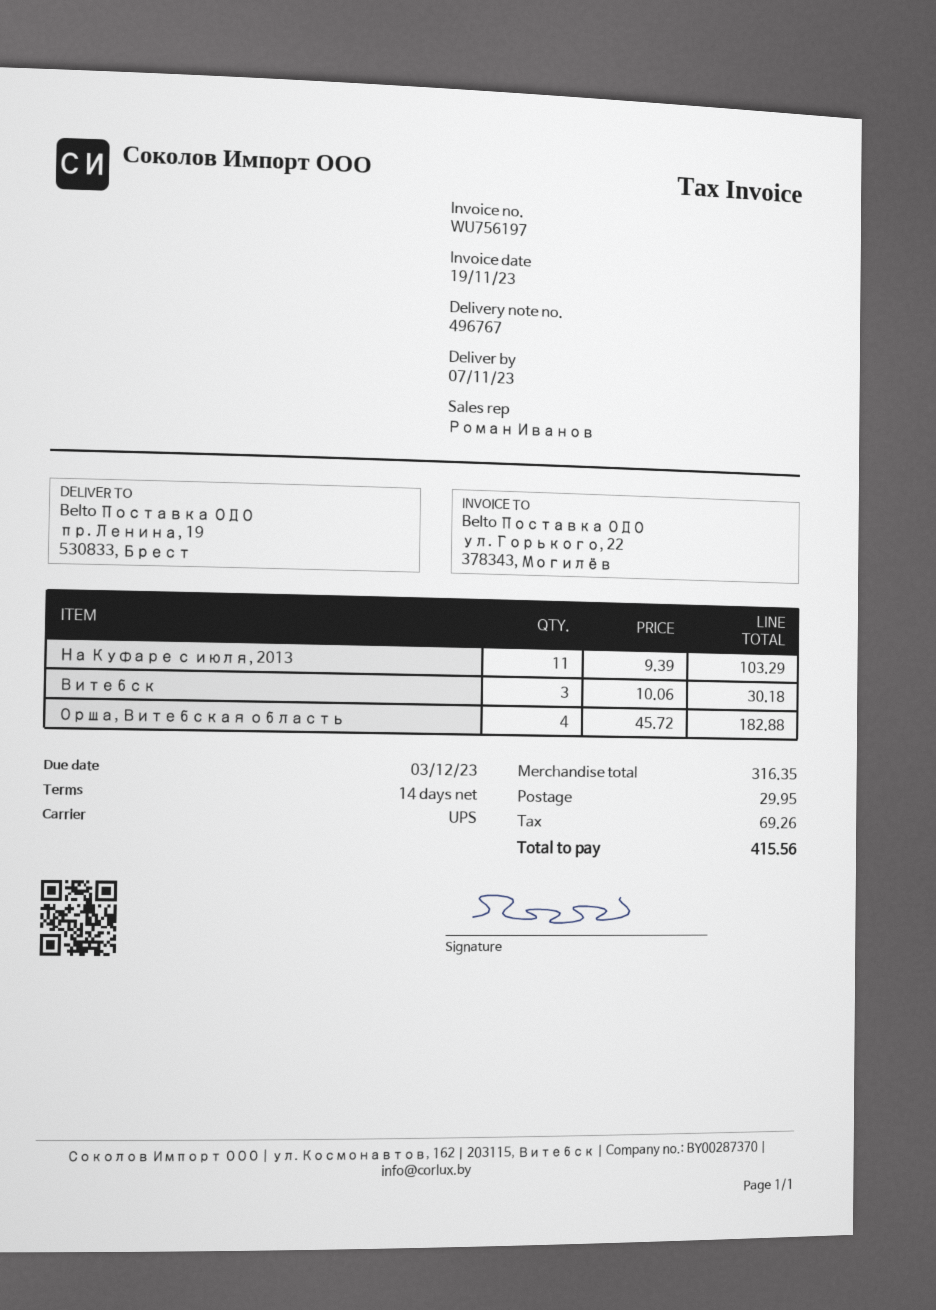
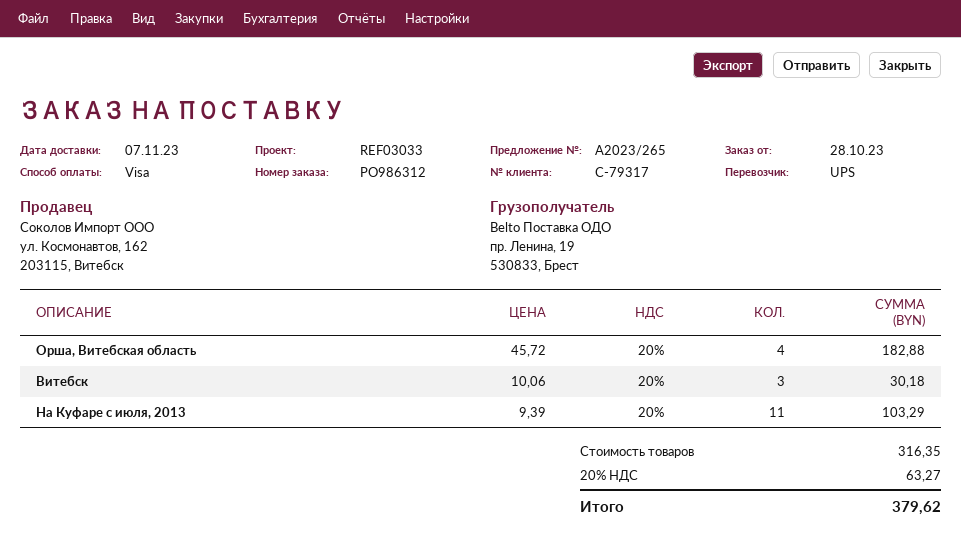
shipping: 29.95 -> none
tax: 69.26 -> 63.27
total: 415.56 -> 379.62

